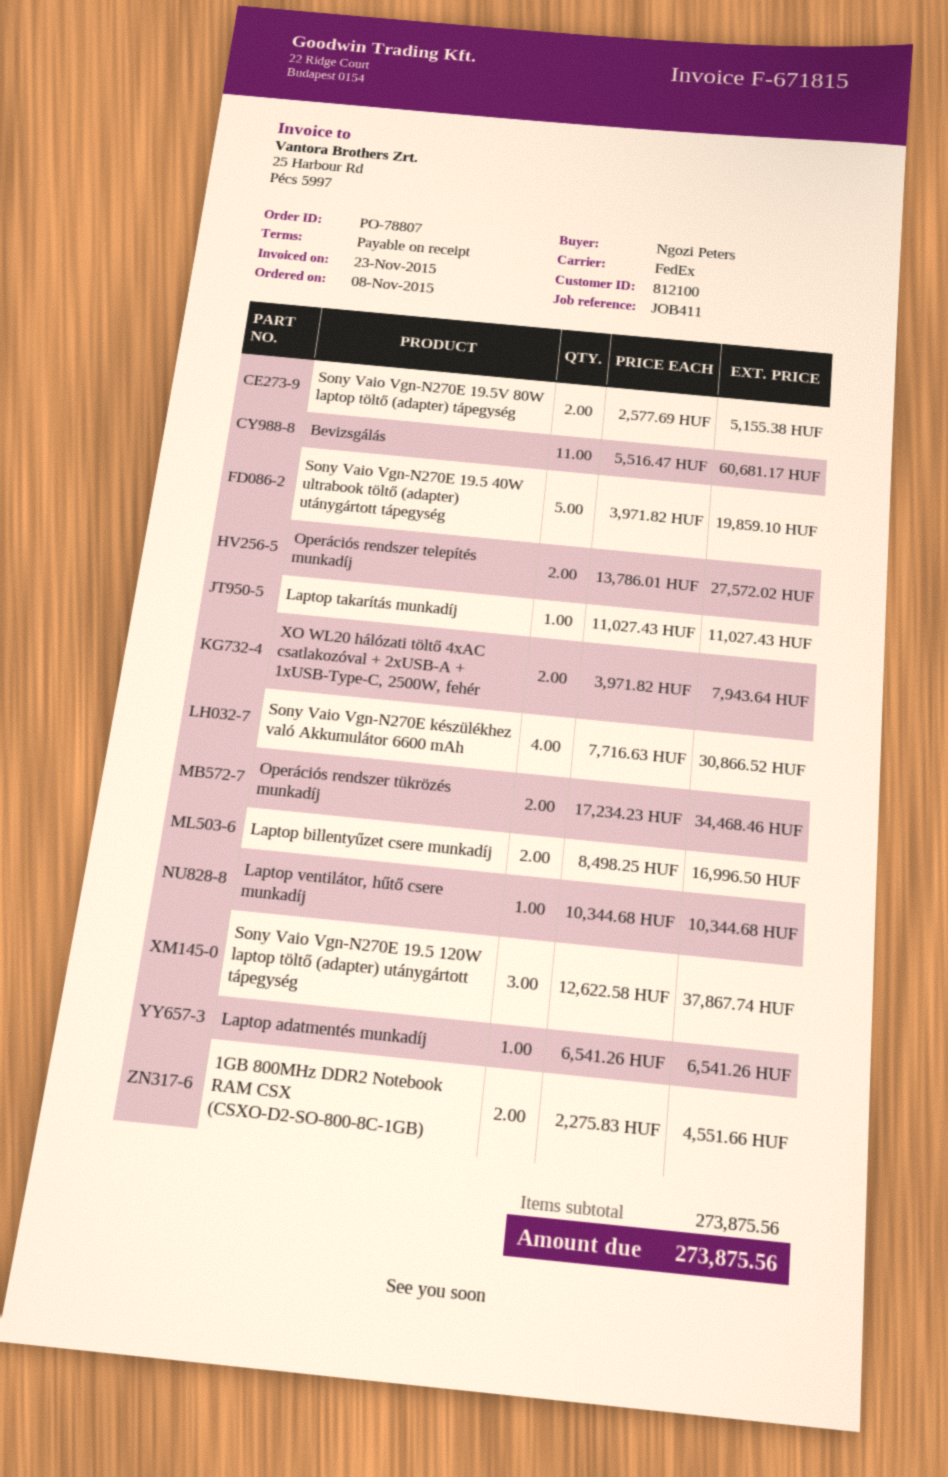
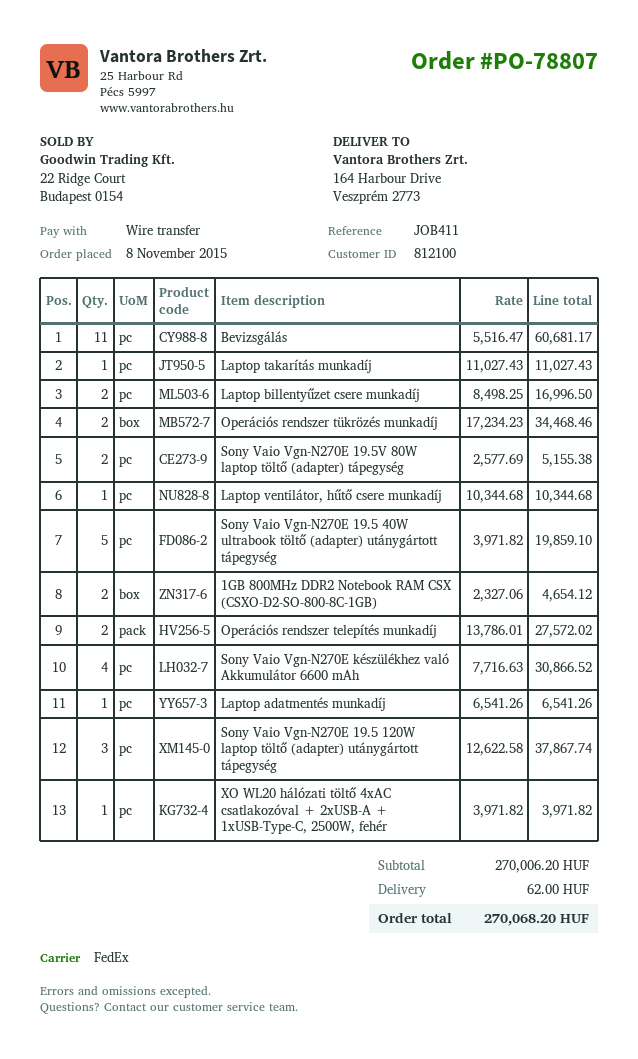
XO WL20 hálózati töltő 4xAC csatlakozóval + 2xUSB-A + 1xUSB-Type-C, 2500W, fehér: 2 x 3971.82 = 7943.64 -> 1 x 3971.82 = 3971.82
1GB 800MHz DDR2 Notebook RAM CSX (CSXO-D2-SO-800-8C-1GB): 2 x 2275.83 = 4551.66 -> 2 x 2327.06 = 4654.12
subtotal: 273875.56 -> 270006.20
shipping: none -> 62.00
total: 273875.56 -> 270068.20

